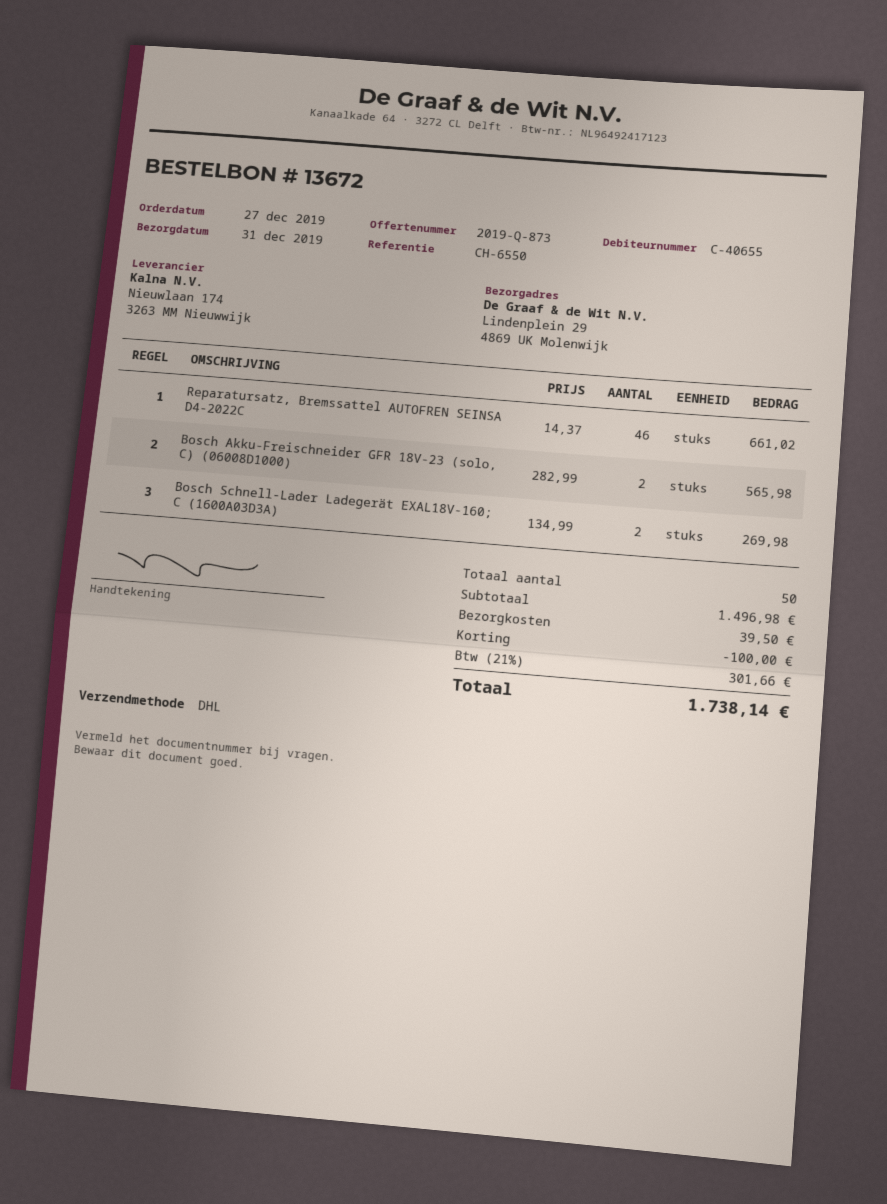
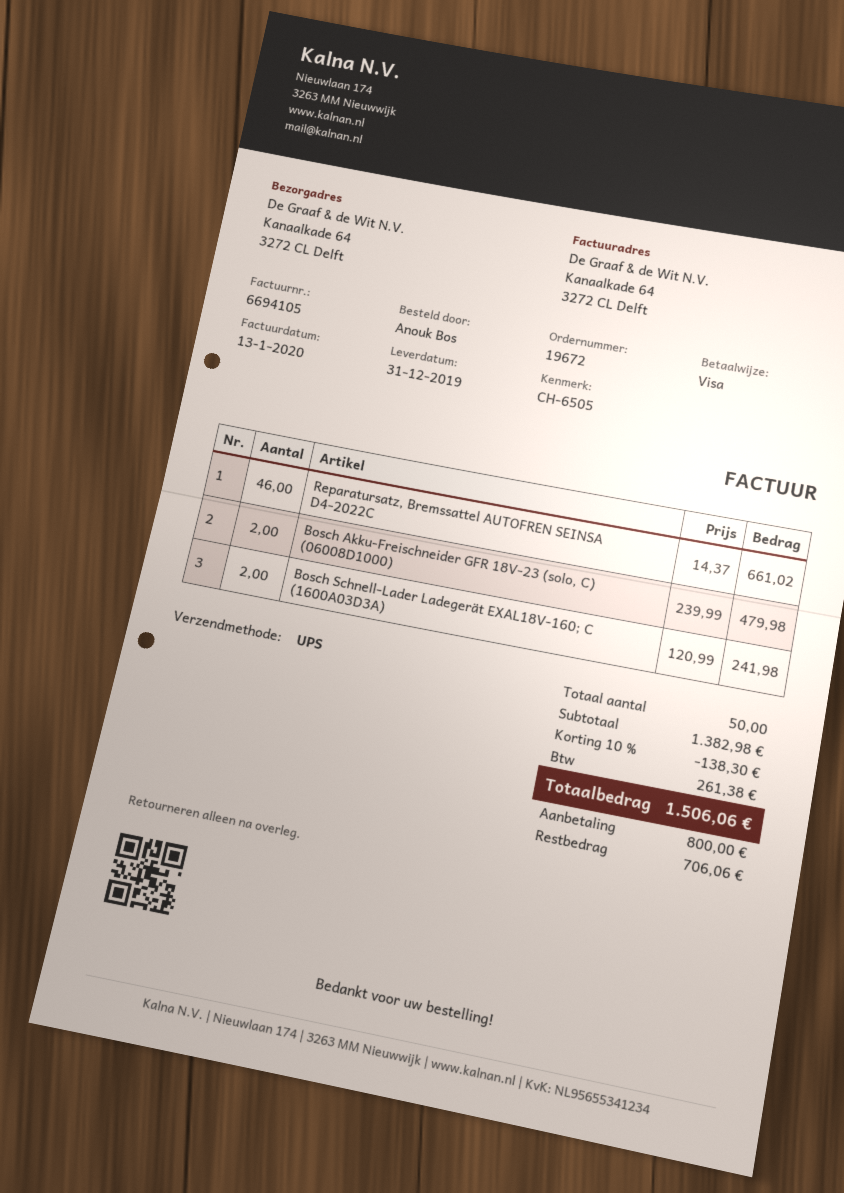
order number: 13672 -> 19672
reference: CH-6550 -> CH-6505
shipping method: DHL -> UPS
ship to: Lindenplein 29, 4869 UK Molenwijk -> Kanaalkade 64, 3272 CL Delft
Bosch Akku-Freischneider GFR 18V-23 (solo, C) (06008D1000): 2 x 282.99 = 565.98 -> 2 x 239.99 = 479.98
Bosch Schnell-Lader Ladegerät EXAL18V-160; C (1600A03D3A): 2 x 134.99 = 269.98 -> 2 x 120.99 = 241.98
subtotal: 1496.98 -> 1382.98
discount: 100.00 -> 138.30
shipping: 39.50 -> none
tax: 301.66 -> 261.38
total: 1738.14 -> 1506.06

